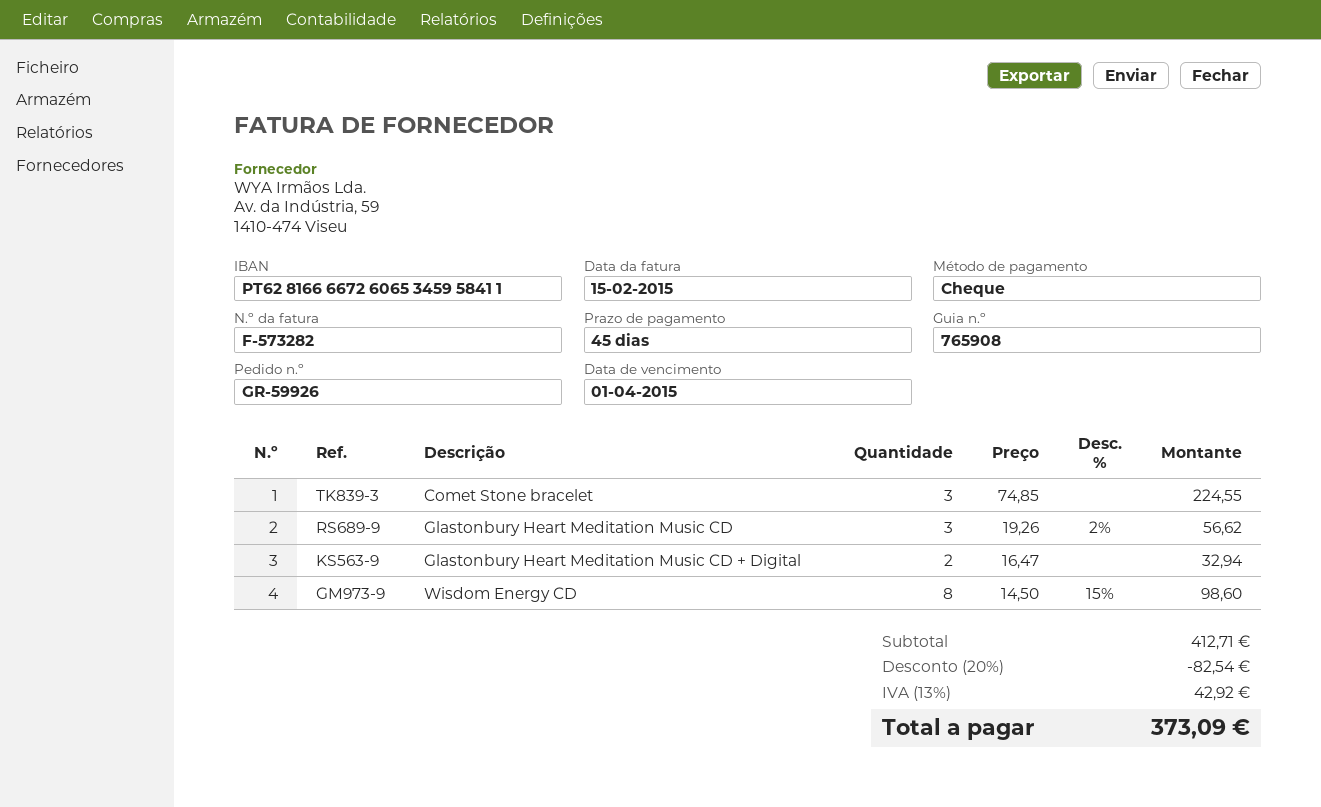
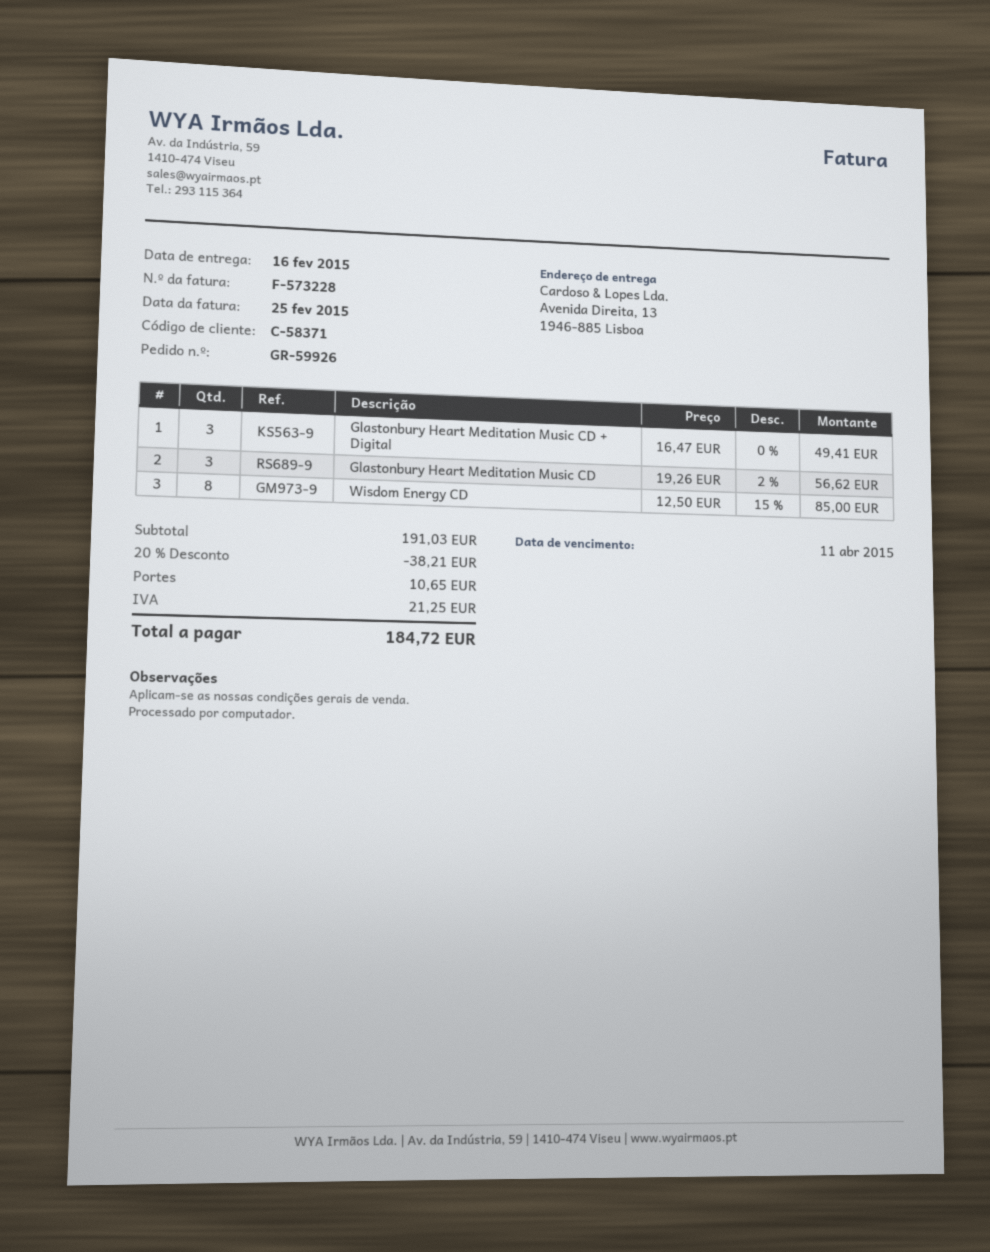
invoice number: F-573282 -> F-573228
invoice date: 2015-02-15 -> 2015-02-25
due date: 2015-04-01 -> 2015-04-11
Comet Stone bracelet: 3 x 74.85 = 224.55 -> none
Glastonbury Heart Meditation Music CD + Digital: 2 x 16.47 = 32.94 -> 3 x 16.47 = 49.41
Wisdom Energy CD: 8 x 14.50 - 15% = 98.60 -> 8 x 12.50 - 15% = 85.00
subtotal: 412.71 -> 191.03
discount: 20% = 82.54 -> 20% = 38.21
shipping: none -> 10.65
tax: 42.92 -> 21.25
total: 373.09 -> 184.72

